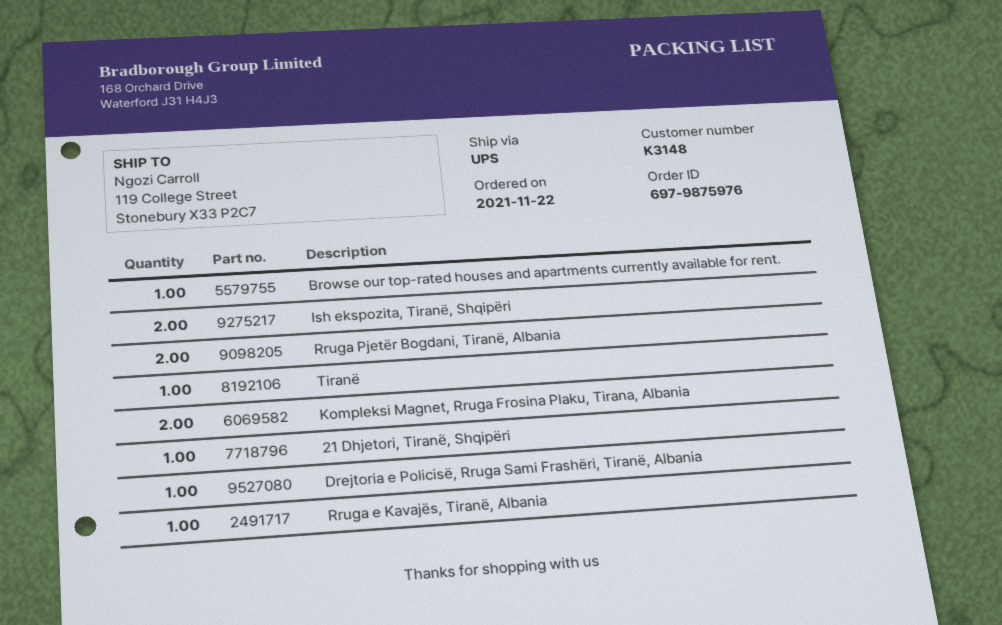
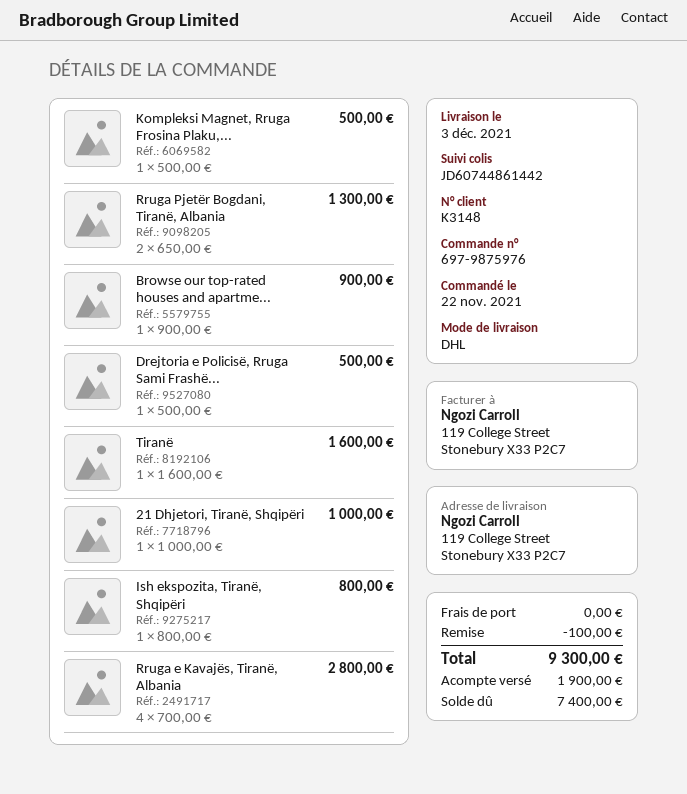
shipping method: UPS -> DHL
Ish ekspozita, Tiranë, Shqipëri: 2 -> 1
Kompleksi Magnet, Rruga Frosina Plaku, Tirana, Albania: 2 -> 1
Rruga e Kavajës, Tiranë, Albania: 1 -> 4

